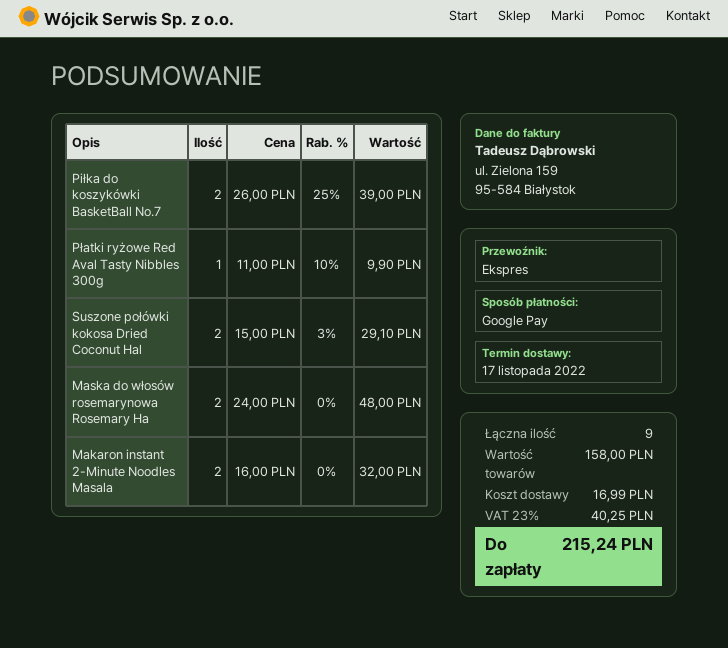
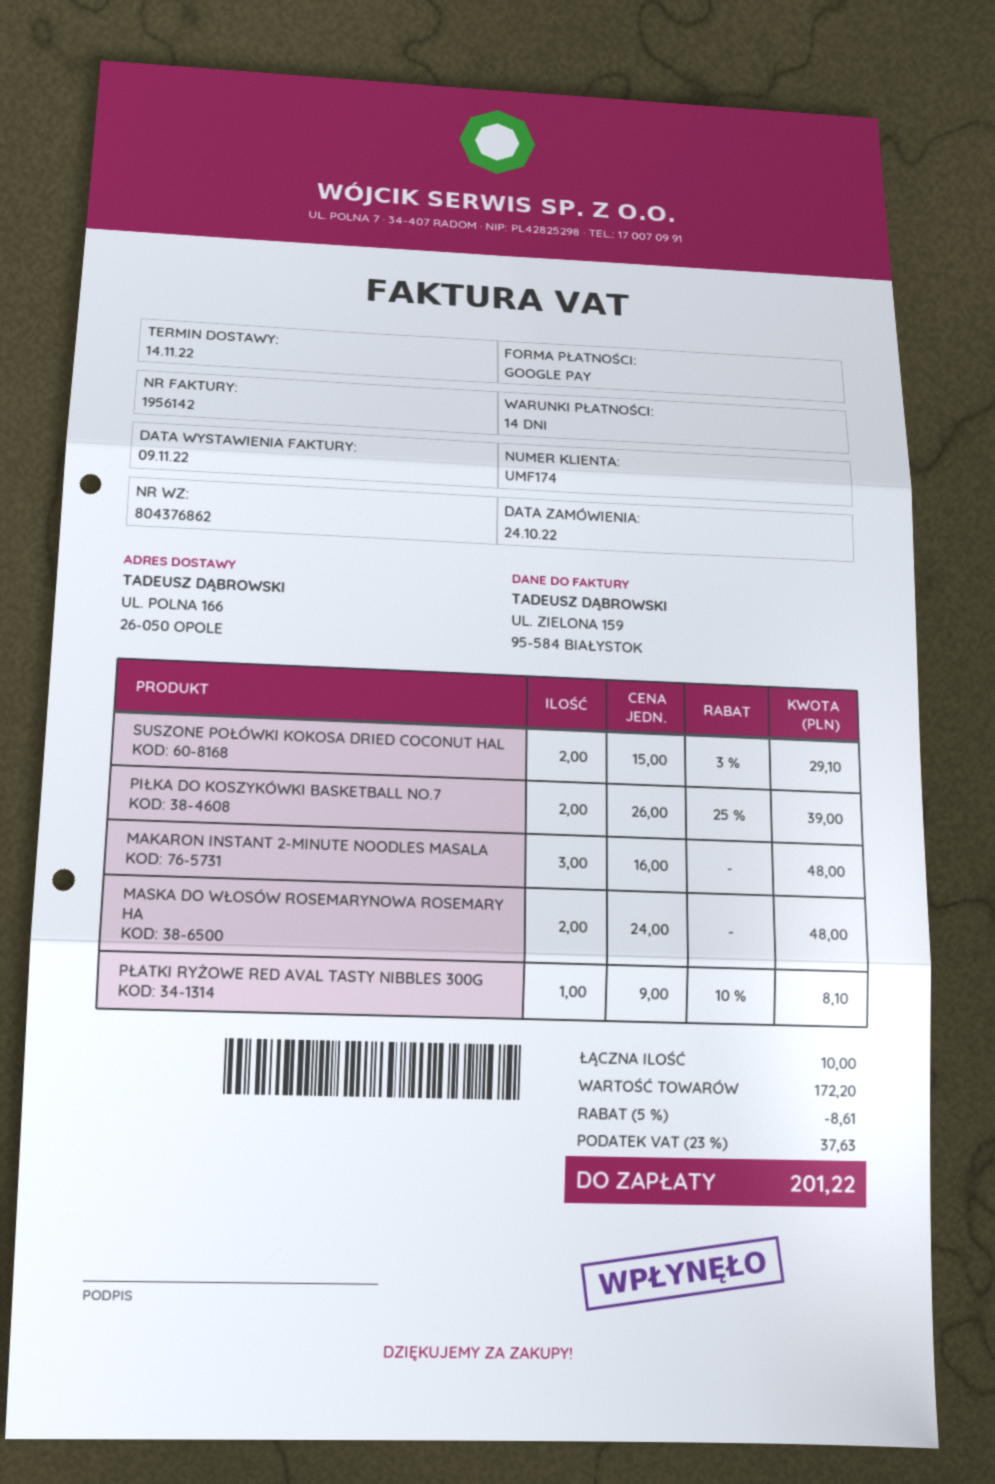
delivery date: 2022-11-17 -> 2022-11-14
Płatki ryżowe Red Aval Tasty Nibbles 300g: 1 x 11.00 - 10% = 9.90 -> 1 x 9.00 - 10% = 8.10
Makaron instant 2-Minute Noodles Masala: 2 x 16.00 = 32.00 -> 3 x 16.00 = 48.00
total quantity: 9 -> 10
subtotal: 158.00 -> 172.20
discount: none -> 5% = 8.61
shipping: 16.99 -> none
tax: 23% = 40.25 -> 23% = 37.63
total: 215.24 -> 201.22

